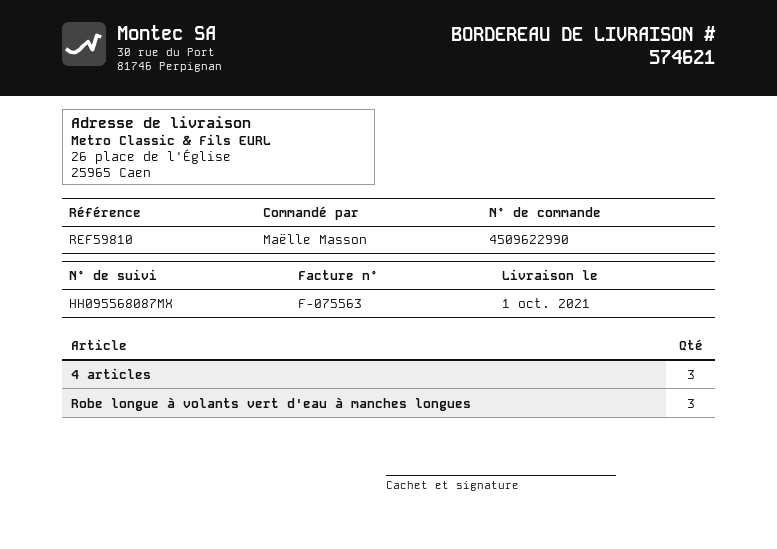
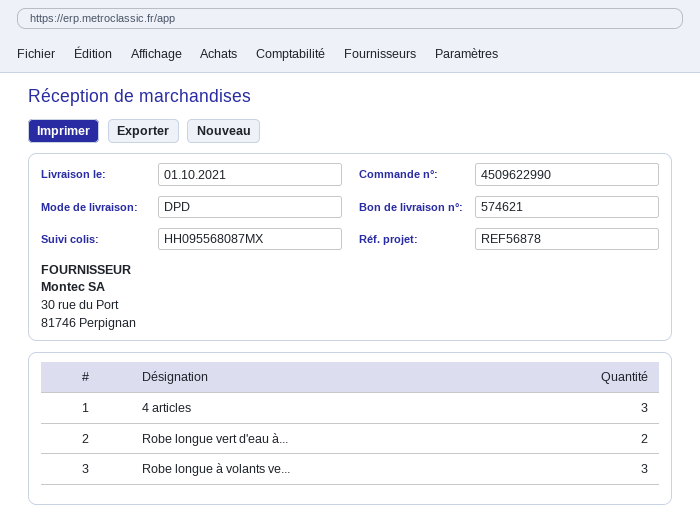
reference: REF59810 -> REF56878
Robe longue vert d'eau à...: none -> 2

